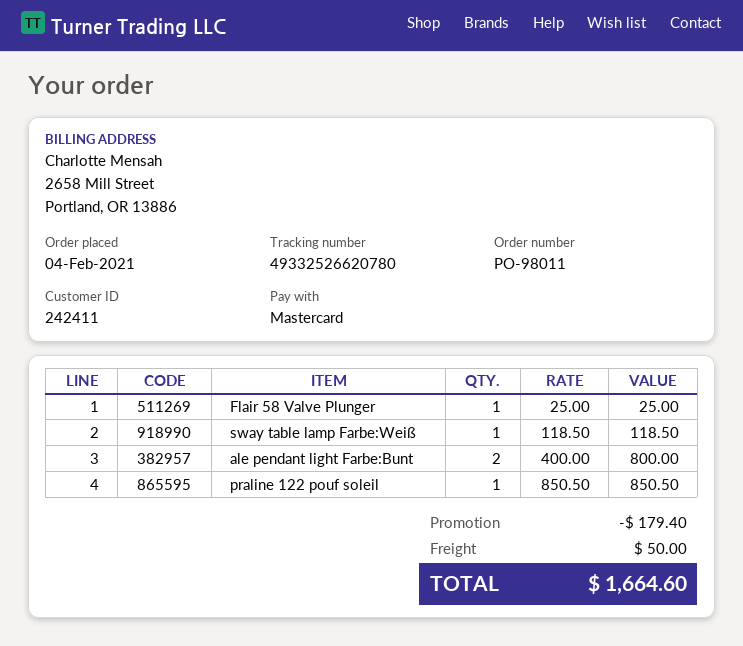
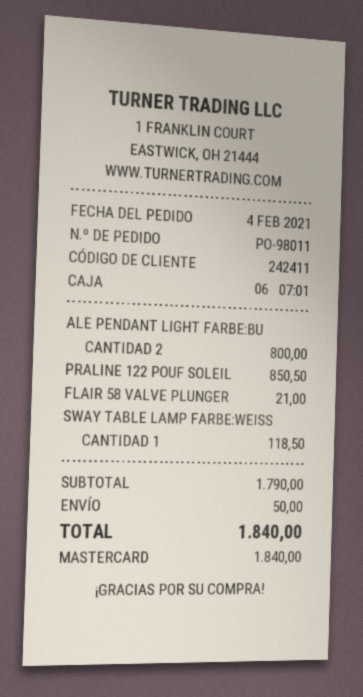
Flair 58 Valve Plunger: 1 for 25.00 -> 1 for 21.00
discount: 179.40 -> none
total: 1664.60 -> 1840.00

